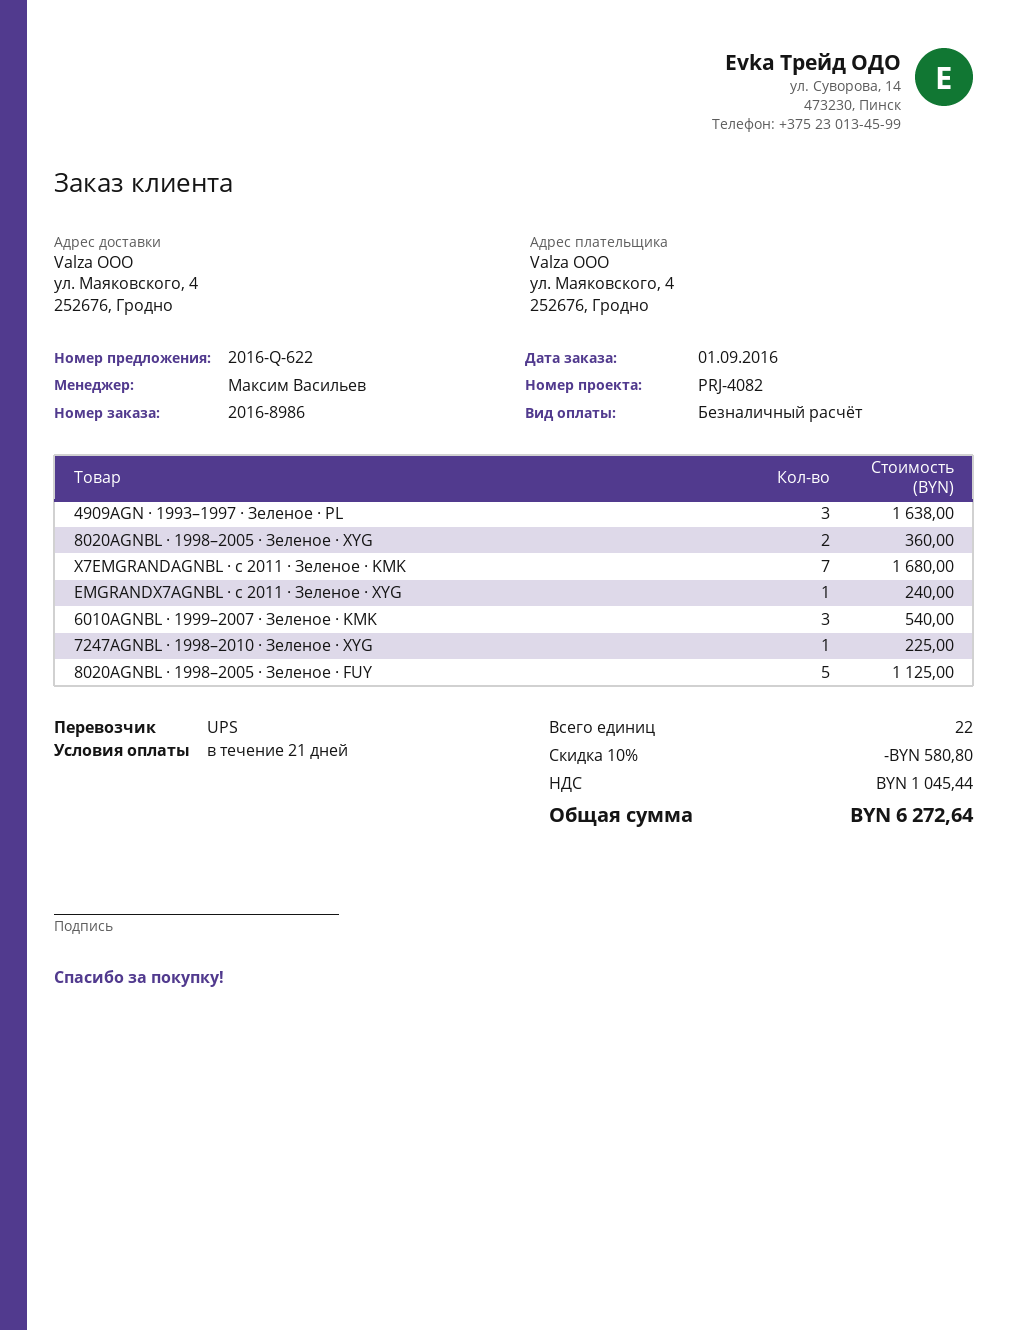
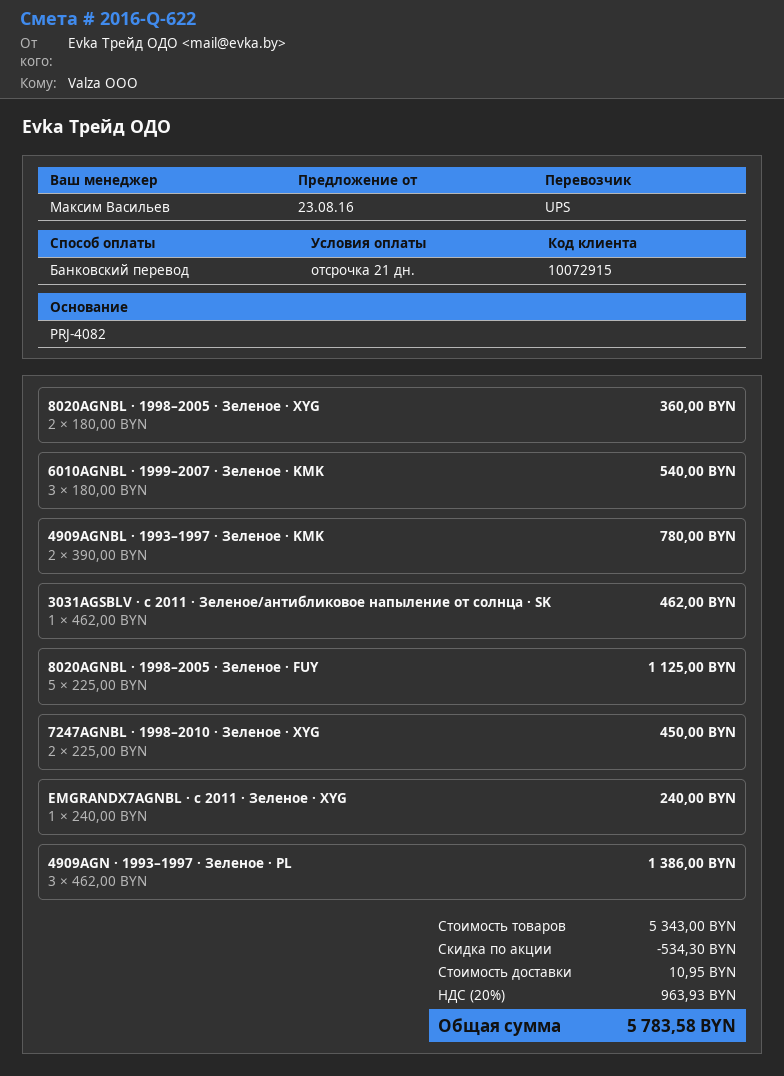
4909AGN · 1993–1997 · Зеленое · PL: 3 for 1638.00 -> 3 for 1386.00
X7EMGRANDAGNBL · с 2011 · Зеленое · KMK: 7 for 1680.00 -> none
7247AGNBL · 1998–2010 · Зеленое · XYG: 1 for 225.00 -> 2 for 450.00
4909AGNBL · 1993–1997 · Зеленое · KMK: none -> 2 for 780.00
3031AGSBLV · с 2011 · Зеленое/антибликовое напыление от солнца · SK: none -> 1 for 462.00
discount: 580.80 -> 534.30
shipping: none -> 10.95
tax: 1045.44 -> 963.93
total: 6272.64 -> 5783.58

